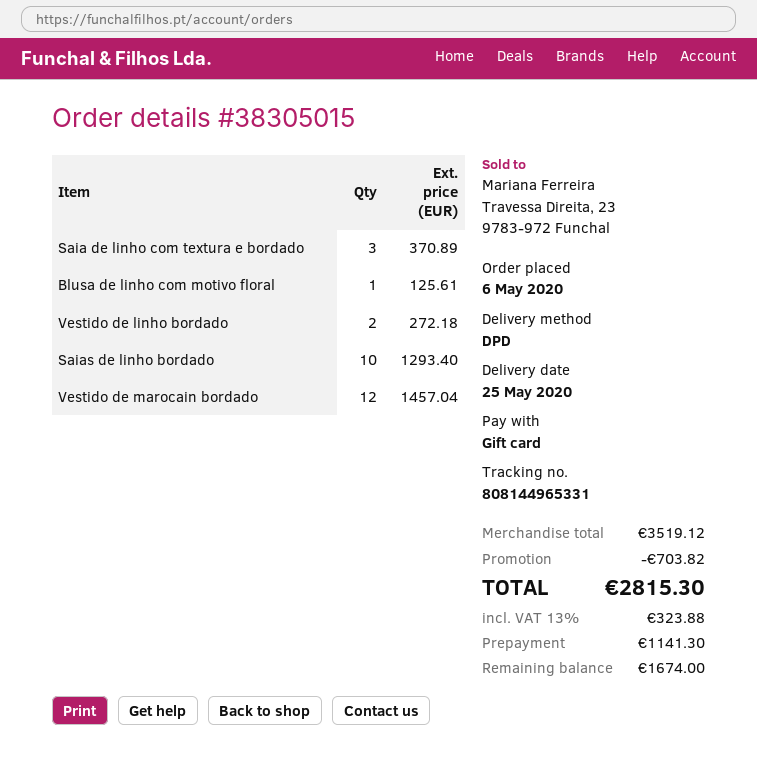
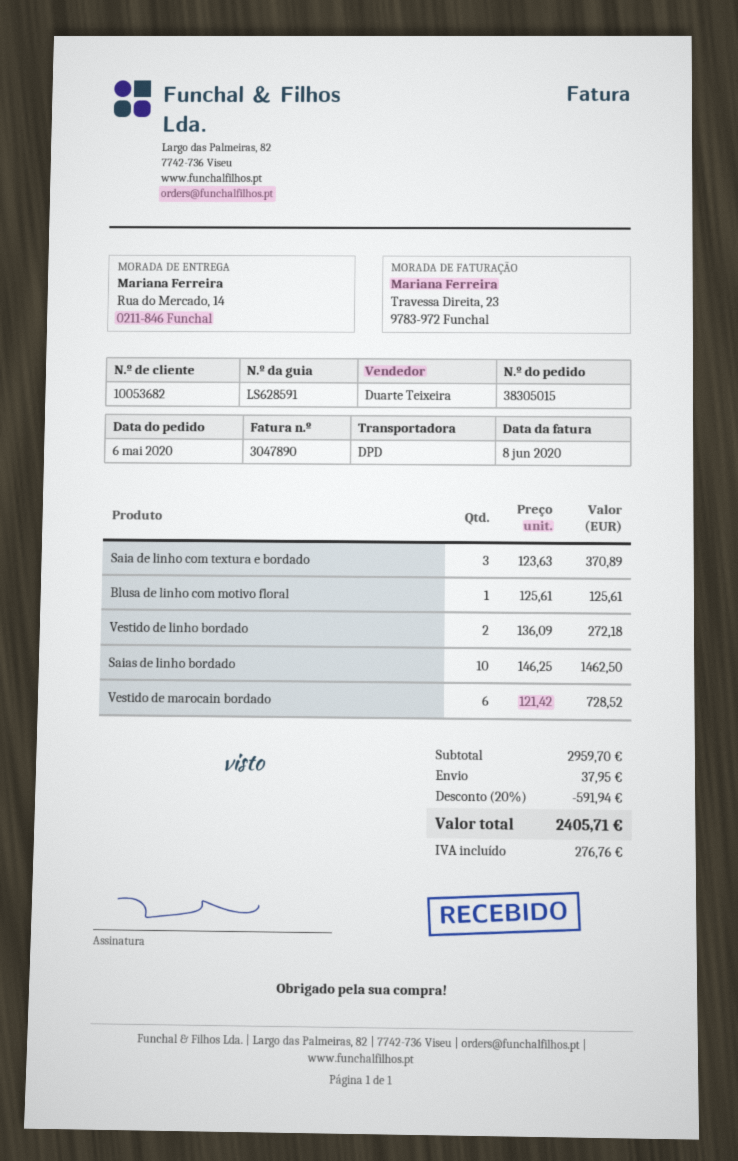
Saias de linho bordado: 10 for 1293.40 -> 10 for 1462.50
Vestido de marocain bordado: 12 for 1457.04 -> 6 for 728.52
subtotal: 3519.12 -> 2959.70
discount: 703.82 -> 591.94
shipping: none -> 37.95
tax: 323.88 -> 276.76
total: 2815.30 -> 2405.71

